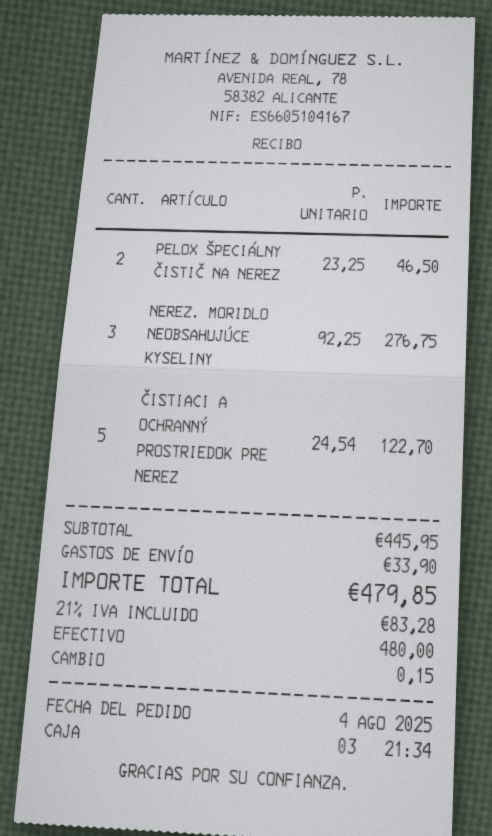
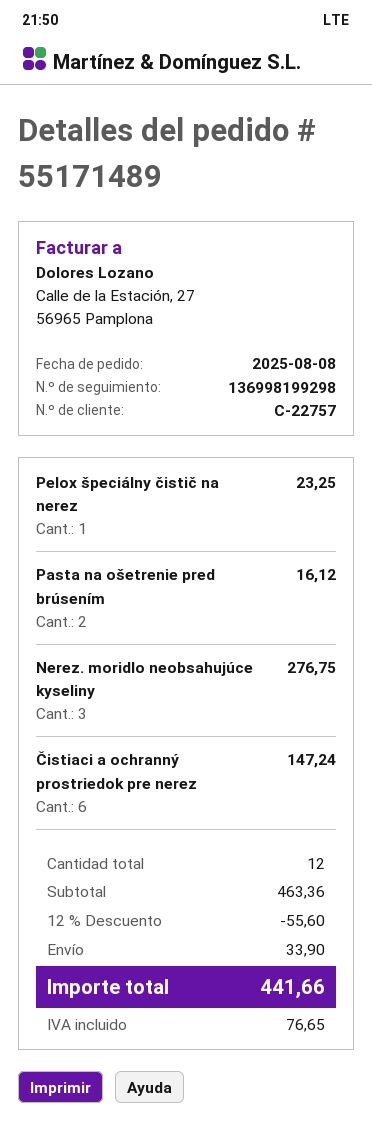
order date: 2025-08-04 -> 2025-08-08
PELOX ŠPECIÁLNY ČISTIČ NA NEREZ: 2 for 46.50 -> 1 for 23.25
ČISTIACI A OCHRANNÝ PROSTRIEDOK PRE NEREZ: 5 for 122.70 -> 6 for 147.24
Pasta na ošetrenie pred brúsením: none -> 2 for 16.12
subtotal: 445.95 -> 463.36
discount: none -> 12% = 55.60
tax: 83.28 -> 76.65
total: 479.85 -> 441.66

